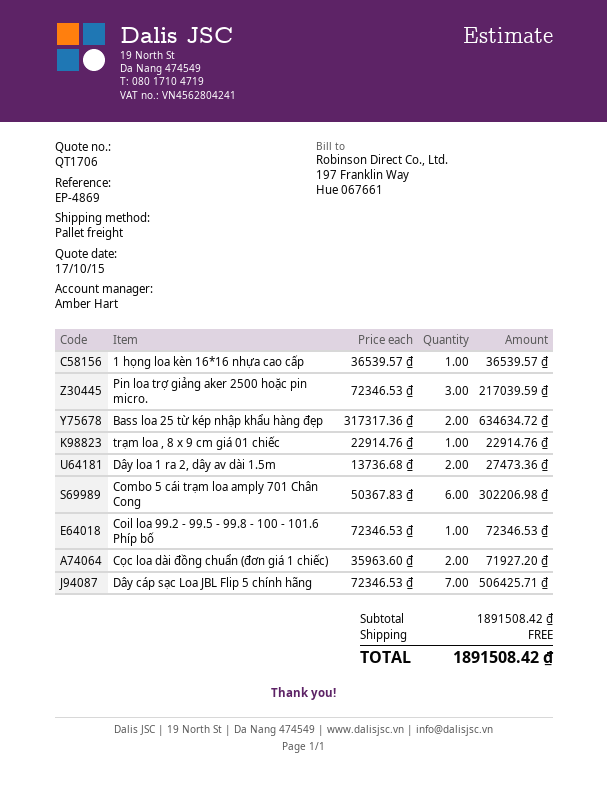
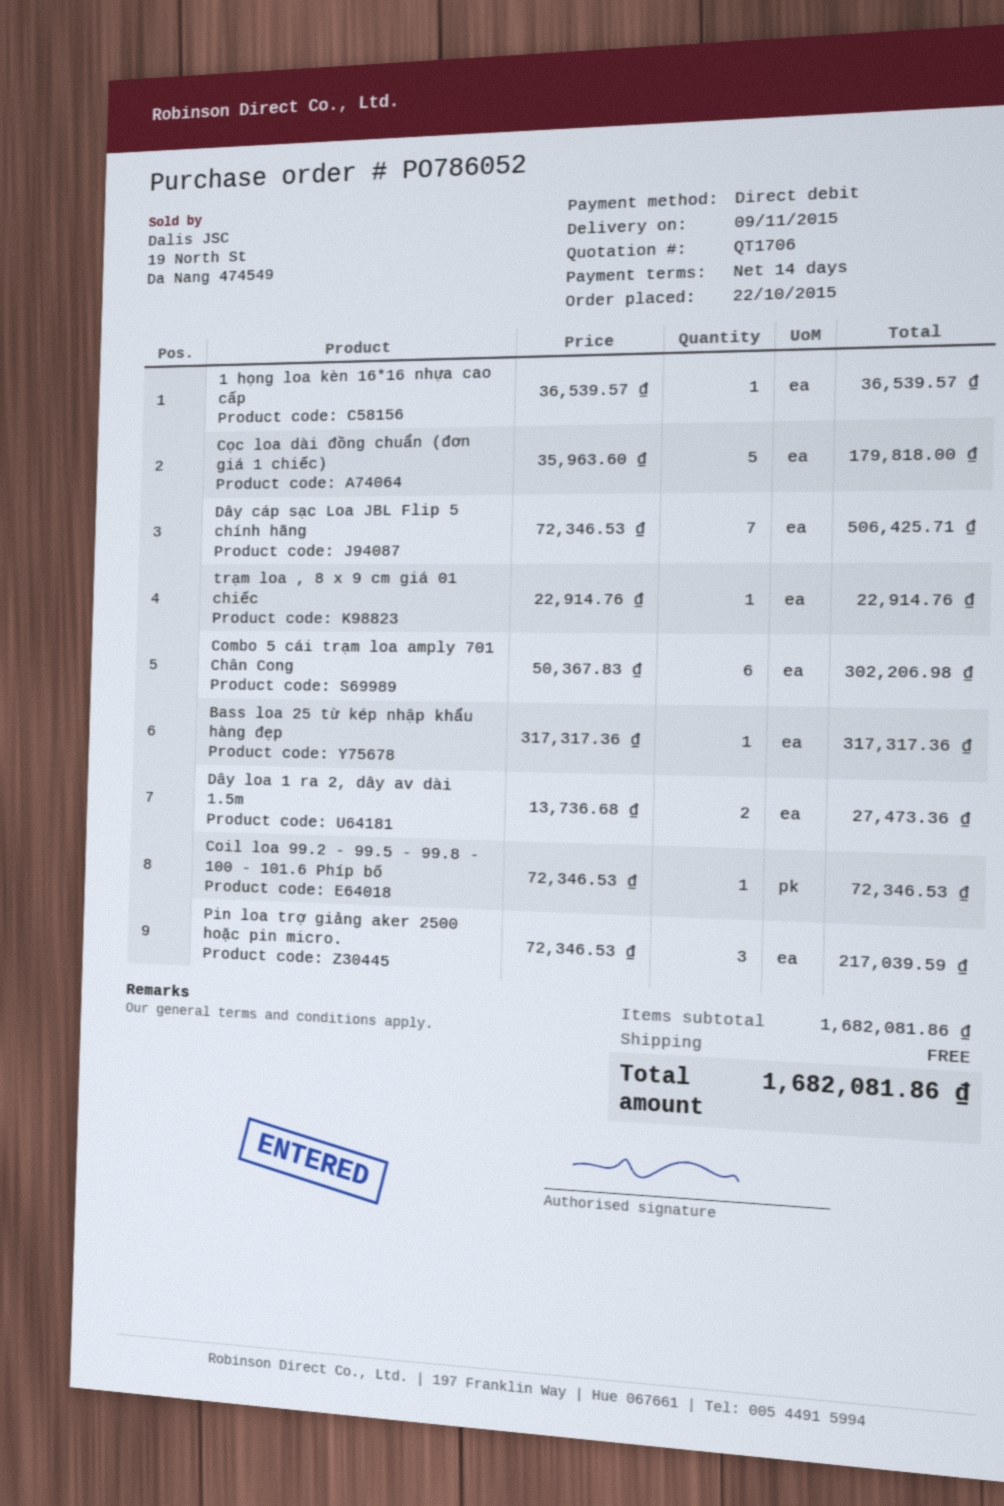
Bass loa 25 từ kép nhập khẩu hàng đẹp: 2 x 317317.36 = 634634.72 -> 1 x 317317.36 = 317317.36
Cọc loa dài đồng chuẩn (đơn giá 1 chiếc): 2 x 35963.60 = 71927.20 -> 5 x 35963.60 = 179818.00
subtotal: 1891508.42 -> 1682081.86
total: 1891508.42 -> 1682081.86

